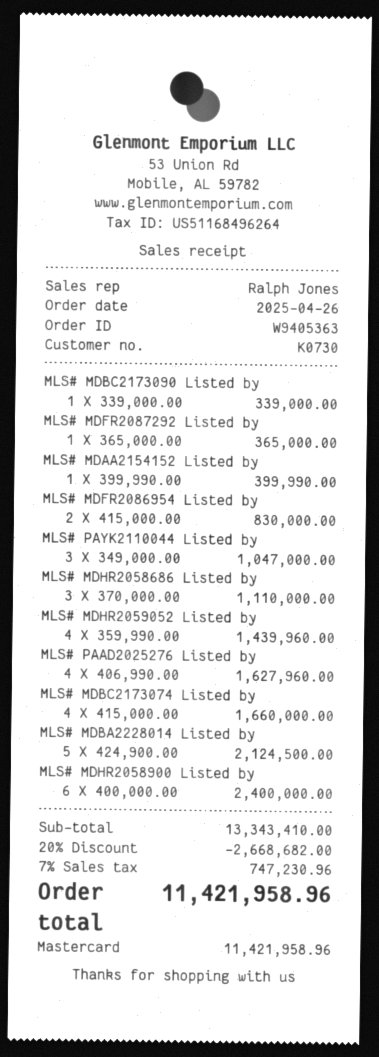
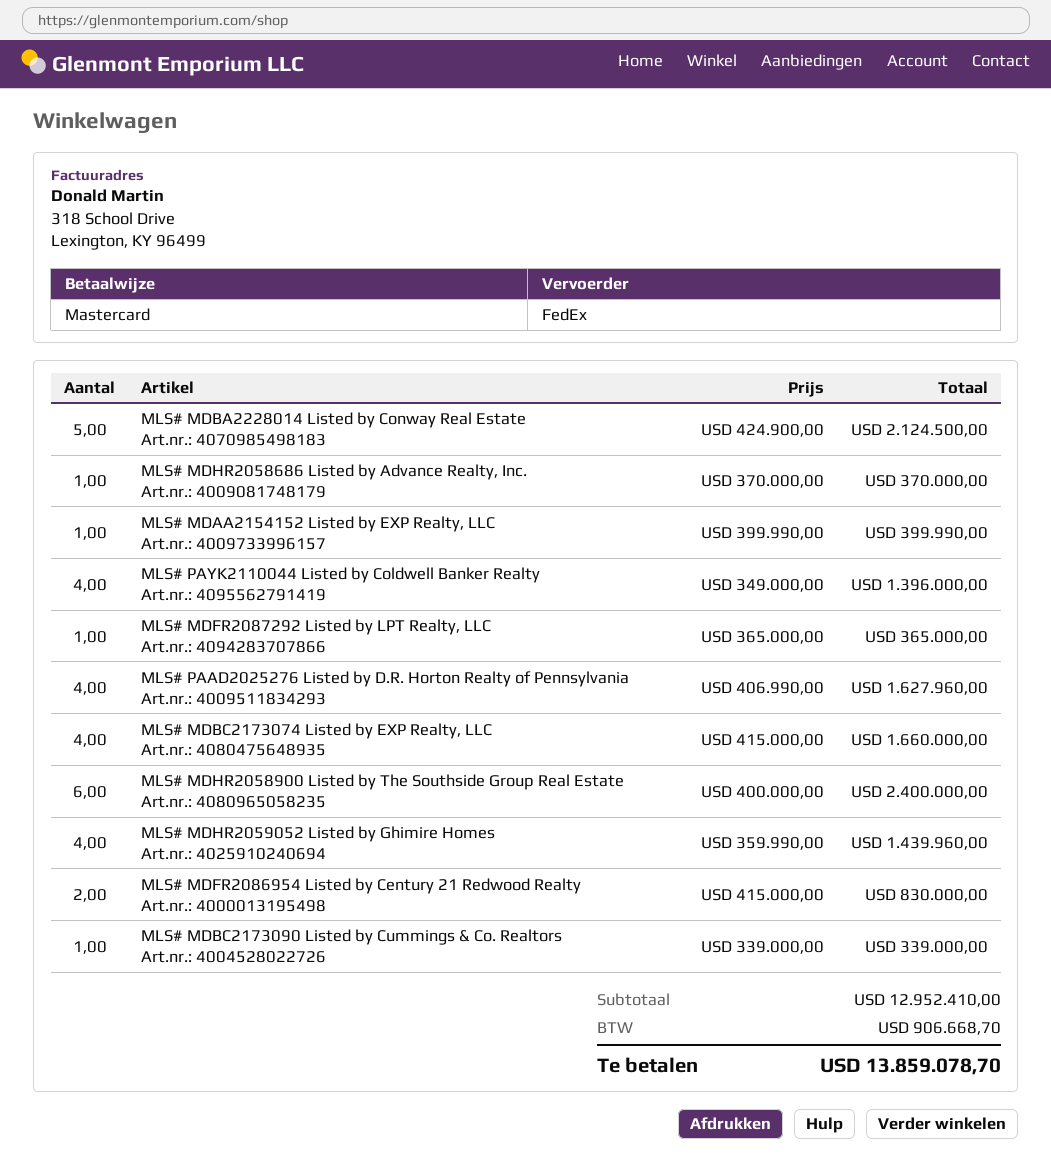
MLS# PAYK2110044 Listed by: 3 x 349000.00 = 1047000.00 -> 4 x 349000.00 = 1396000.00
MLS# MDHR2058686 Listed by: 3 x 370000.00 = 1110000.00 -> 1 x 370000.00 = 370000.00
subtotal: 13343410.00 -> 12952410.00
discount: 20% = 2668682.00 -> none
tax: 747230.96 -> 906668.70
total: 11421958.96 -> 13859078.70

